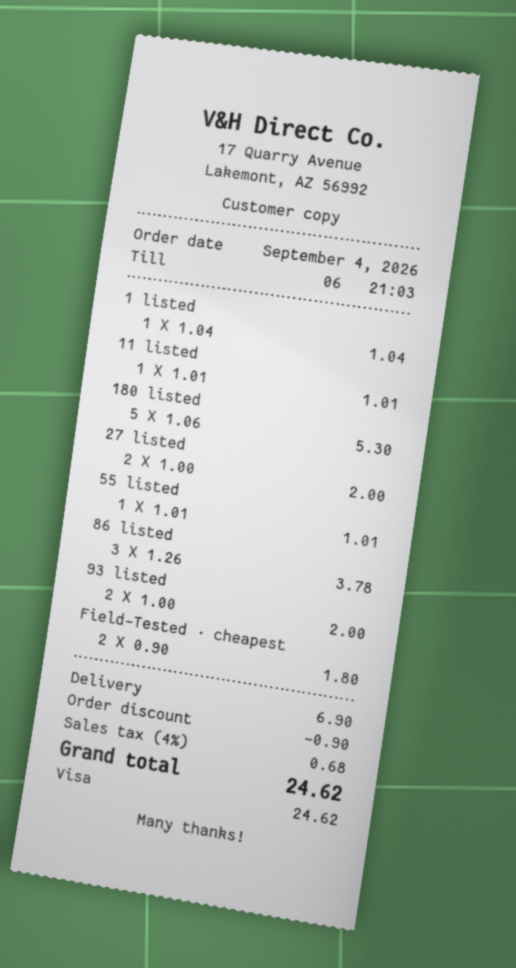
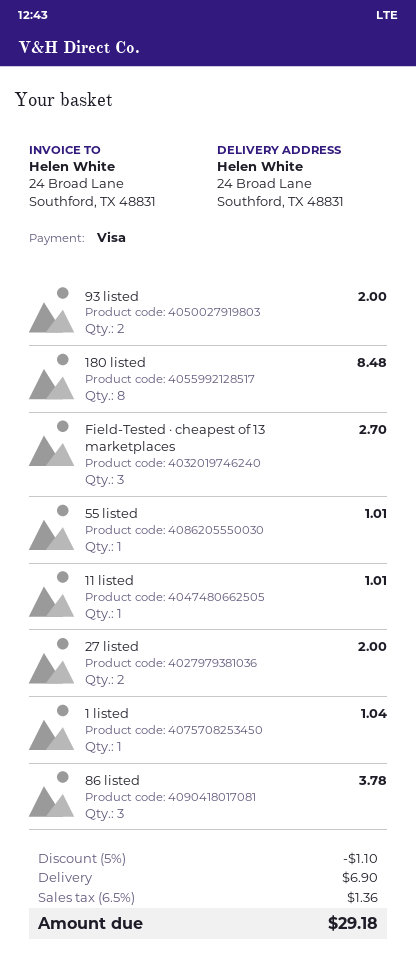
180 listed: 5 for 5.30 -> 8 for 8.48
Field-Tested · cheapest: 2 for 1.80 -> 3 for 2.70
discount: 0.90 -> 1.10
tax: 4% = 0.68 -> 6.5% = 1.36
total: 24.62 -> 29.18

